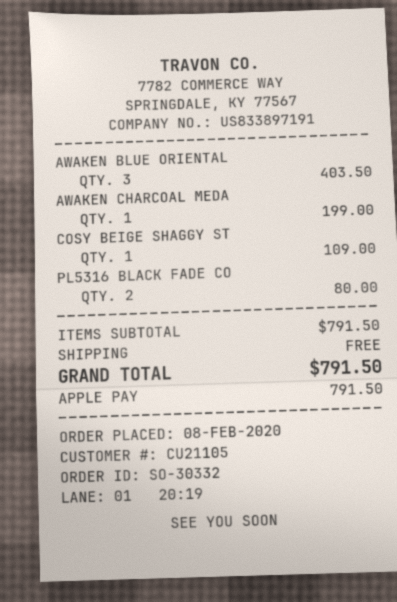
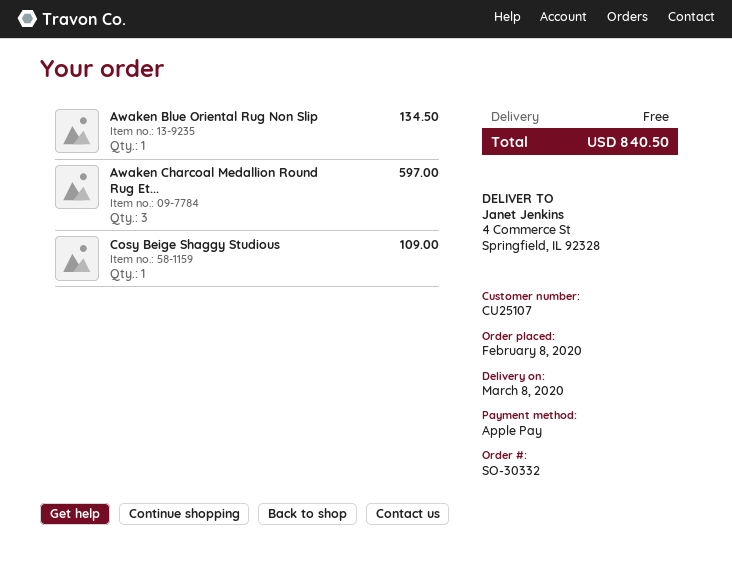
customer number: CU21105 -> CU25107
AWAKEN BLUE ORIENTAL: 3 for 403.50 -> 1 for 134.50
AWAKEN CHARCOAL MEDA: 1 for 199.00 -> 3 for 597.00
PL5316 BLACK FADE CO: 2 for 80.00 -> none
total: 791.50 -> 840.50

